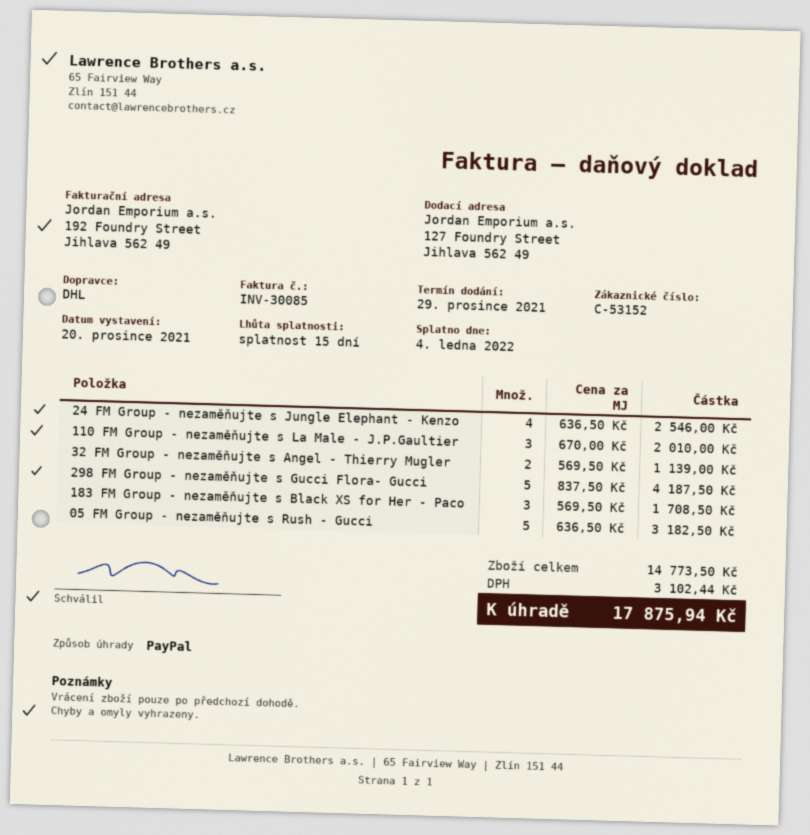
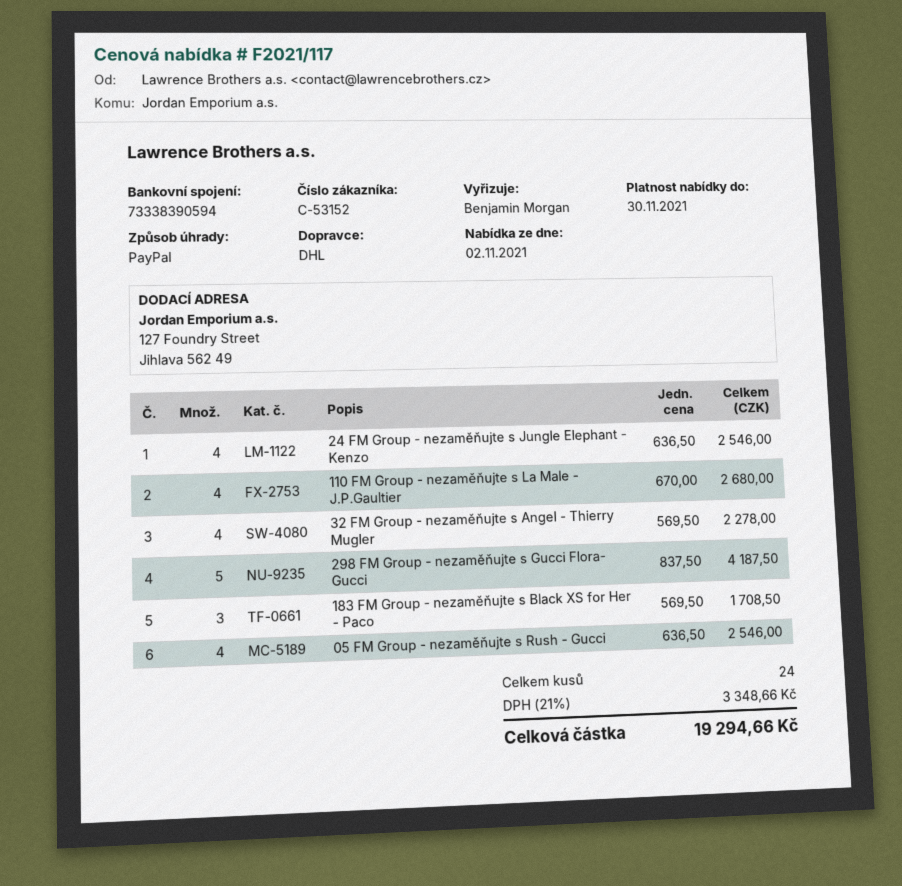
110 FM Group - nezaměňujte s La Male - J.P.Gaultier: 3 x 670.00 = 2010.00 -> 4 x 670.00 = 2680.00
32 FM Group - nezaměňujte s Angel - Thierry Mugler: 2 x 569.50 = 1139.00 -> 4 x 569.50 = 2278.00
05 FM Group - nezaměňujte s Rush - Gucci: 5 x 636.50 = 3182.50 -> 4 x 636.50 = 2546.00
tax: 3102.44 -> 3348.66
total: 17875.94 -> 19294.66

